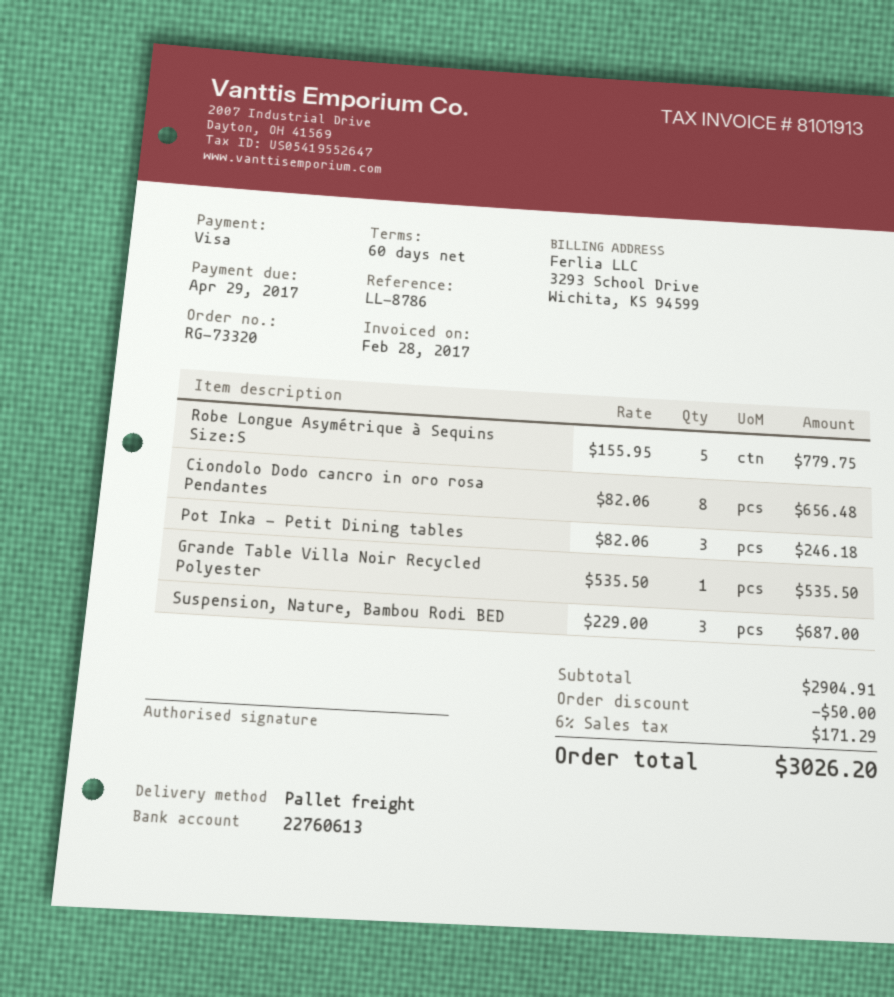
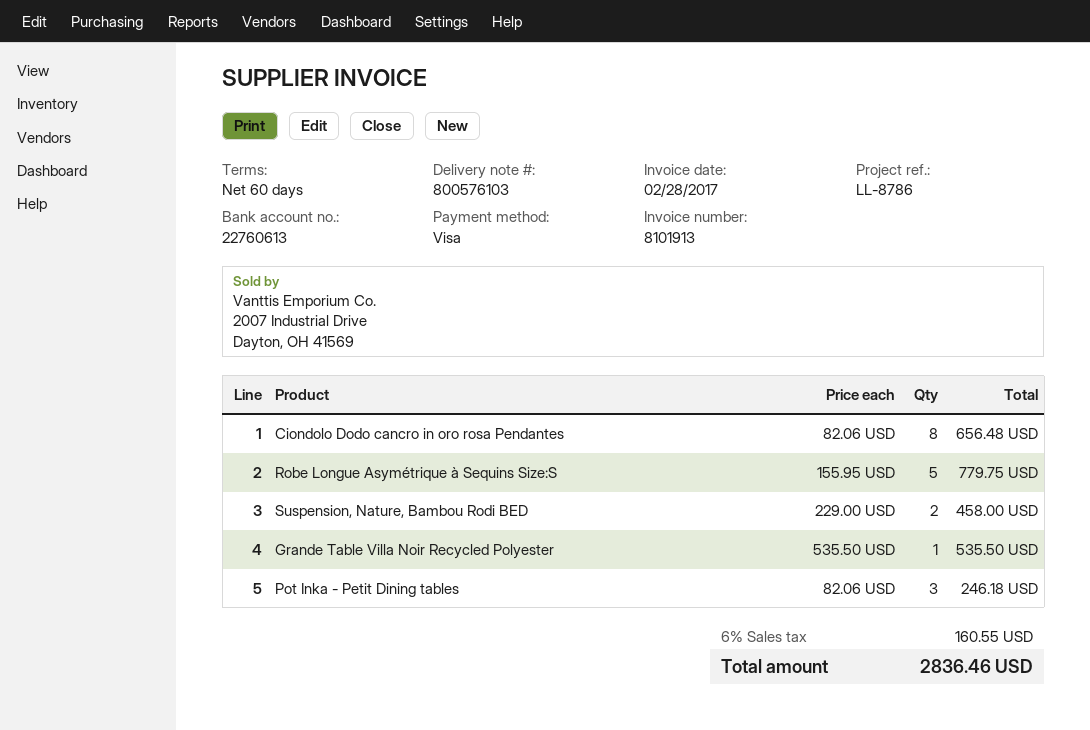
Suspension, Nature, Bambou Rodi BED: 3 x 229.00 = 687.00 -> 2 x 229.00 = 458.00
discount: 50.00 -> none
tax: 6% = 171.29 -> 6% = 160.55
total: 3026.20 -> 2836.46

